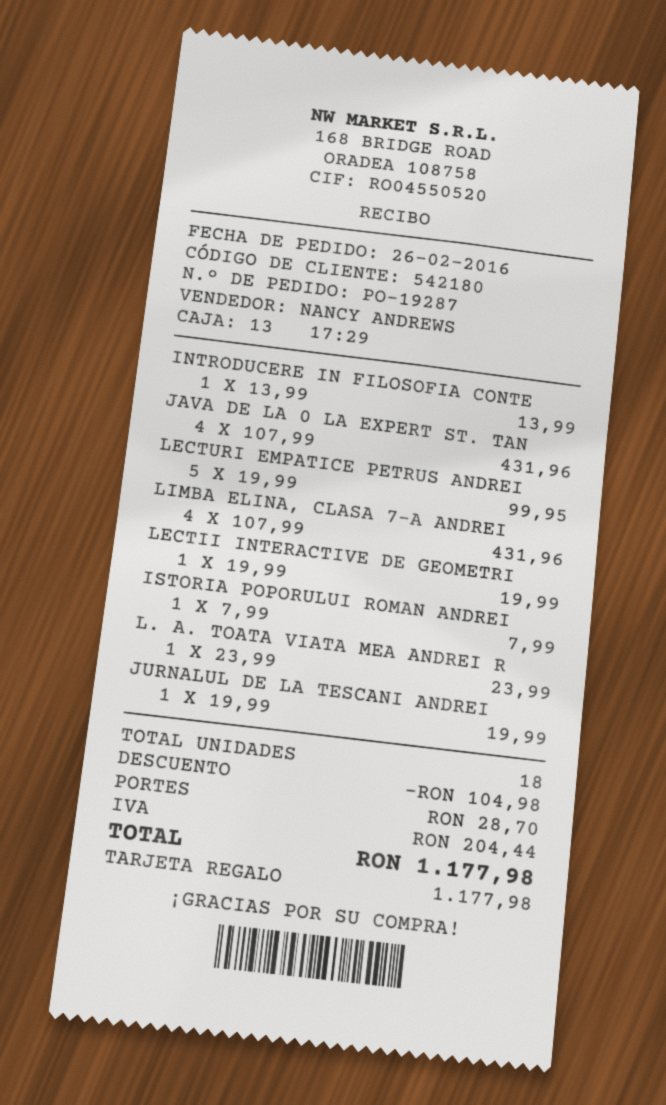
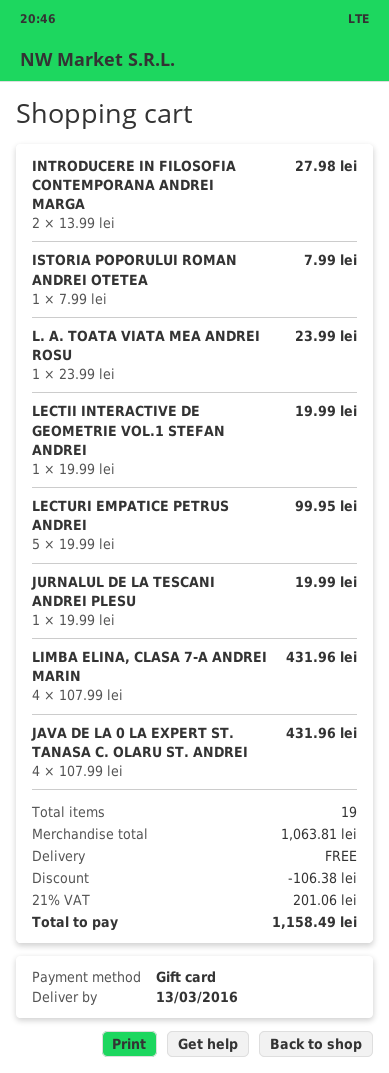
INTRODUCERE IN FILOSOFIA CONTE: 1 x 13.99 = 13.99 -> 2 x 13.99 = 27.98
total quantity: 18 -> 19
discount: 104.98 -> 106.38
shipping: 28.70 -> 0.00
tax: 204.44 -> 201.06
total: 1177.98 -> 1158.49

